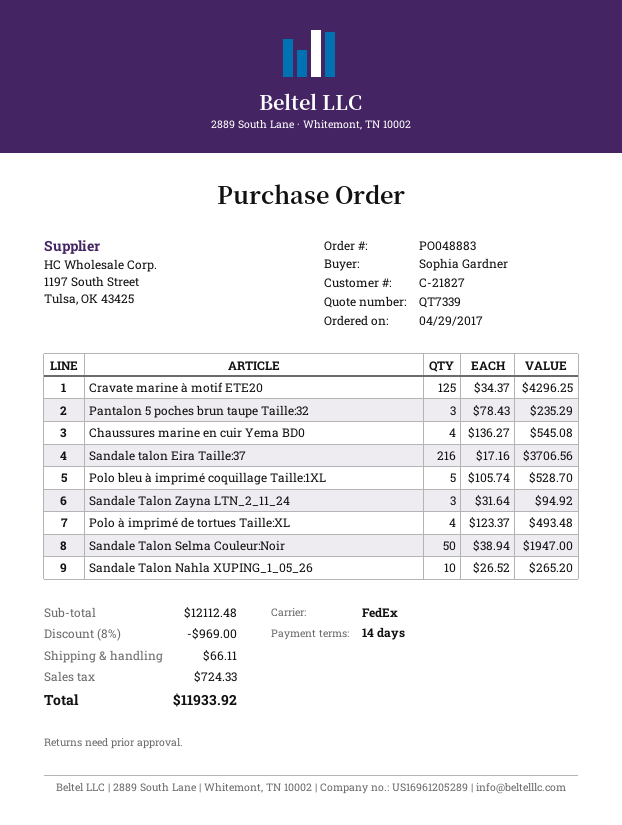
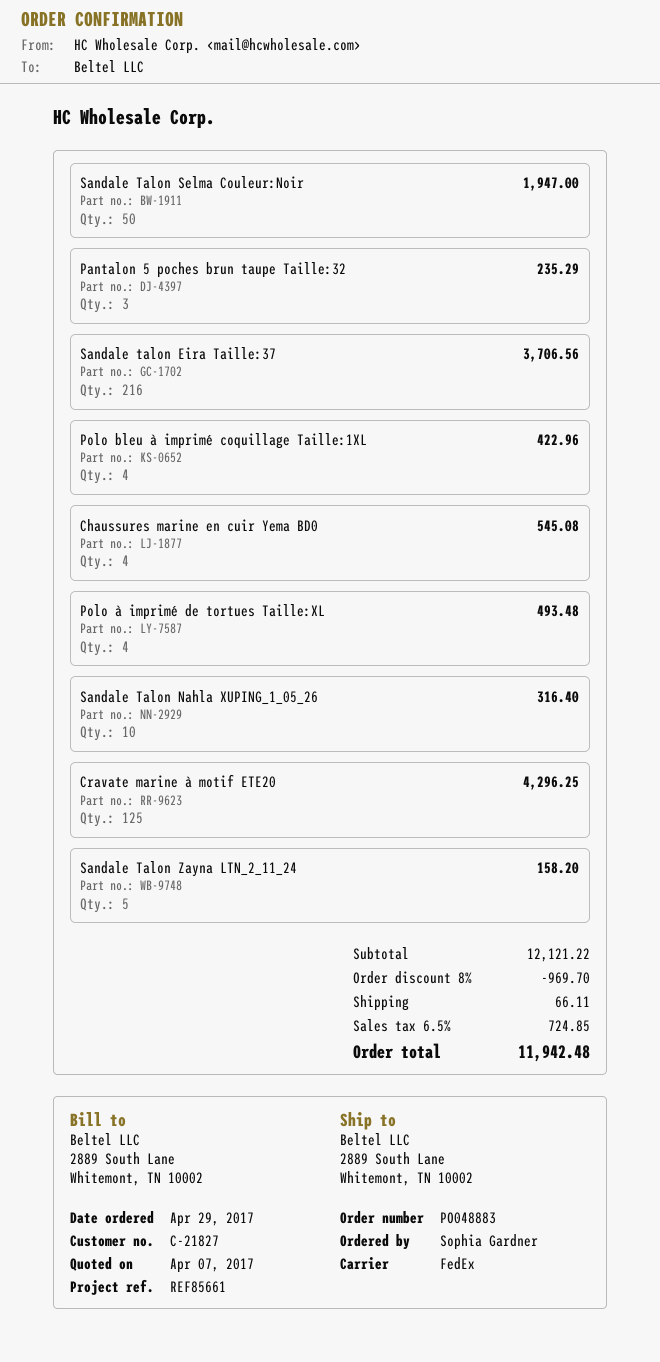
Polo bleu à imprimé coquillage Taille:1XL: 5 for 528.70 -> 4 for 422.96
Sandale Talon Zayna LTN_2_11_24: 3 for 94.92 -> 5 for 158.20
Sandale Talon Nahla XUPING_1_05_26: 10 for 265.20 -> 10 for 316.40
subtotal: 12112.48 -> 12121.22
discount: 8% = 969.00 -> 8% = 969.70
tax: 724.33 -> 724.85
total: 11933.92 -> 11942.48

